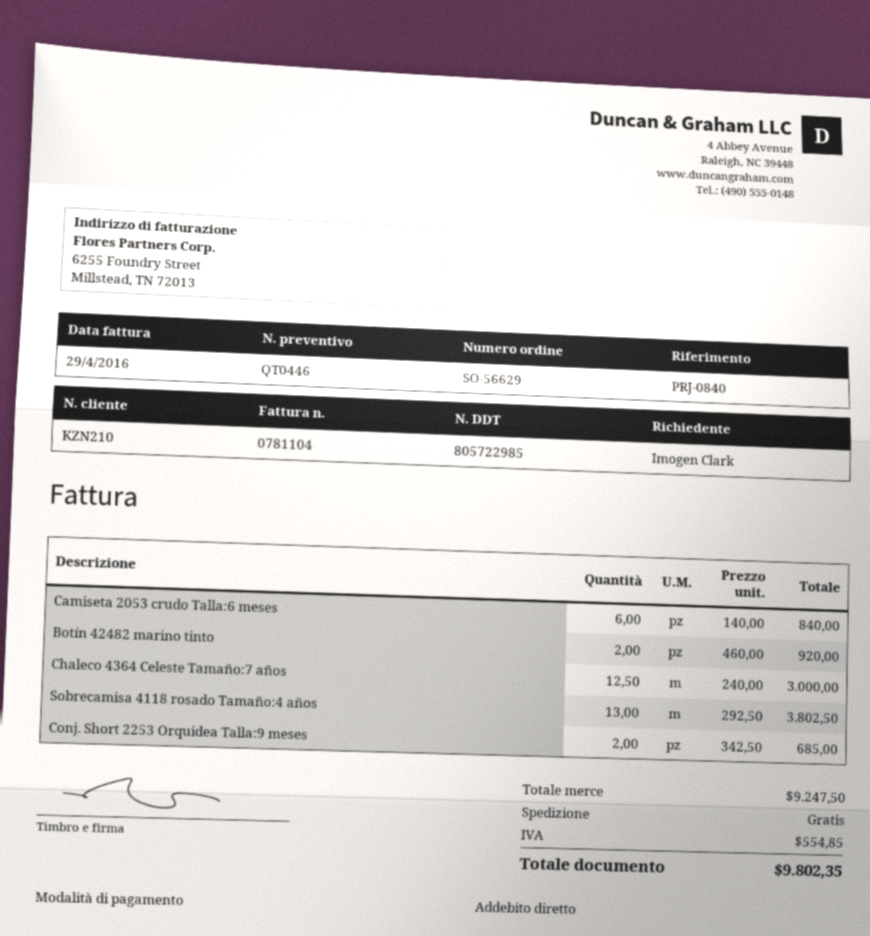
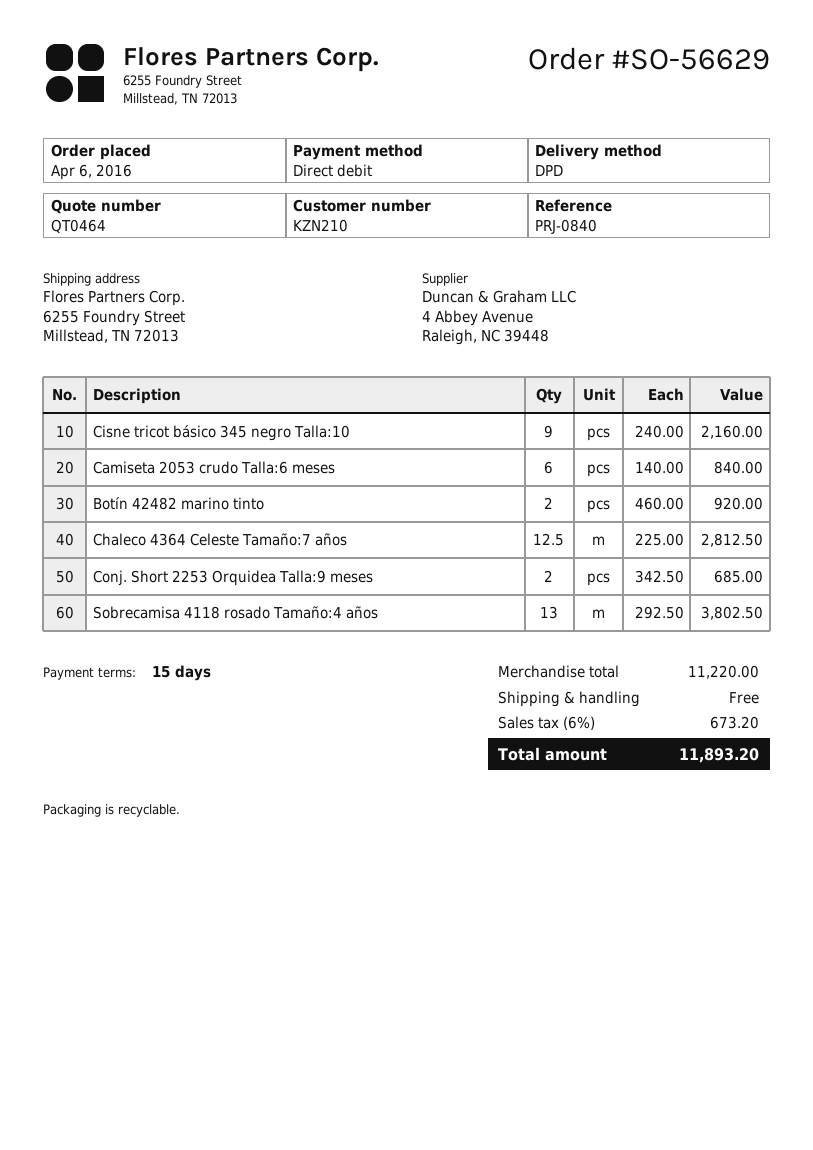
quote number: QT0446 -> QT0464
Chaleco 4364 Celeste Tamaño:7 años: 12.5 x 240.00 = 3000.00 -> 12.5 x 225.00 = 2812.50
Cisne tricot básico 345 negro Talla:10: none -> 9 x 240.00 = 2160.00
subtotal: 9247.50 -> 11220.00
tax: 554.85 -> 673.20
total: 9802.35 -> 11893.20

